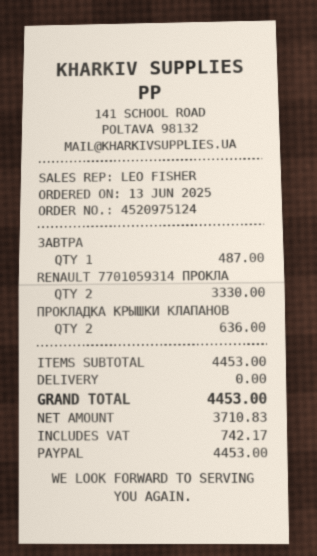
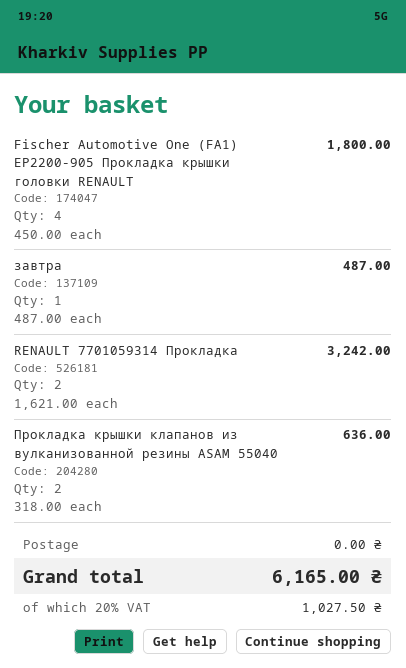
RENAULT 7701059314 ПРОКЛА: 2 for 3330.00 -> 2 for 3242.00
Fischer Automotive One (FA1) EP2200-905 Прокладка крышки головки RENAULT: none -> 4 for 1800.00
tax: 742.17 -> 1027.50
total: 4453.00 -> 6165.00

